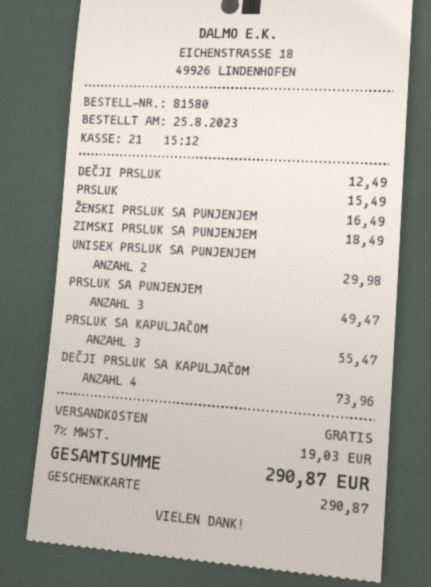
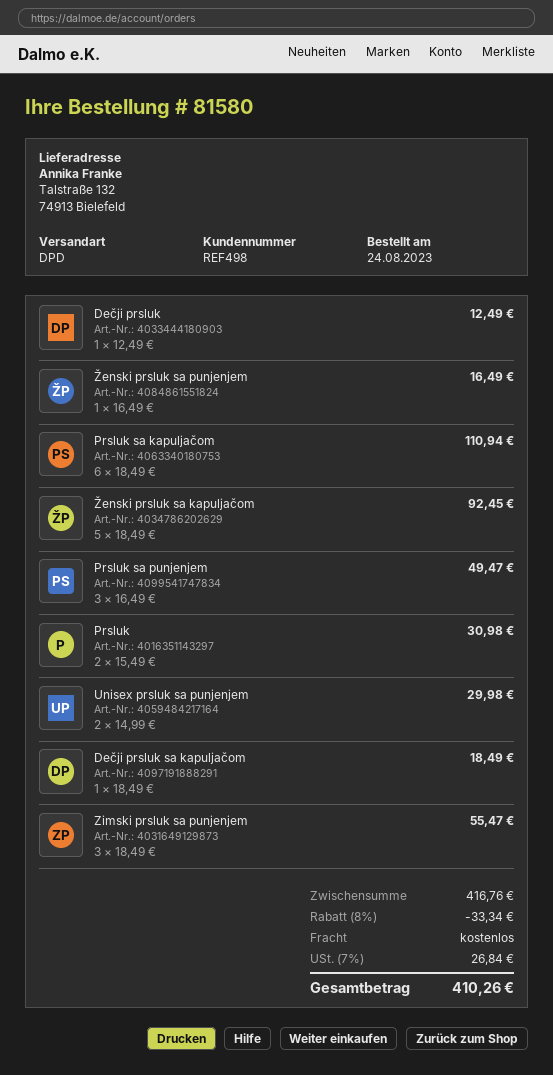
order date: 2023-08-25 -> 2023-08-24
PRSLUK: 1 for 15.49 -> 2 for 30.98
ZIMSKI PRSLUK SA PUNJENJEM: 1 for 18.49 -> 3 for 55.47
PRSLUK SA KAPULJAČOM: 3 for 55.47 -> 6 for 110.94
DEČJI PRSLUK SA KAPULJAČOM: 4 for 73.96 -> 1 for 18.49
Ženski prsluk sa kapuljačom: none -> 5 for 92.45
discount: none -> 8% = 33.34
tax: 7% = 19.03 -> 7% = 26.84
total: 290.87 -> 410.26

